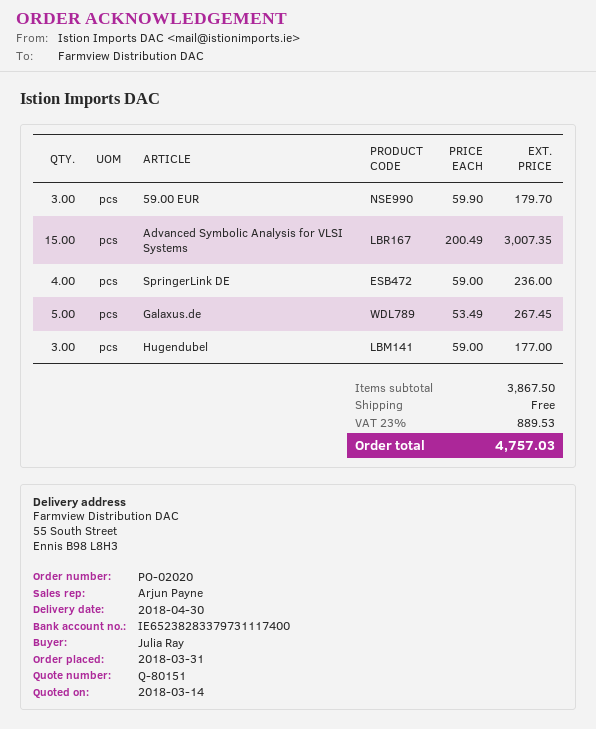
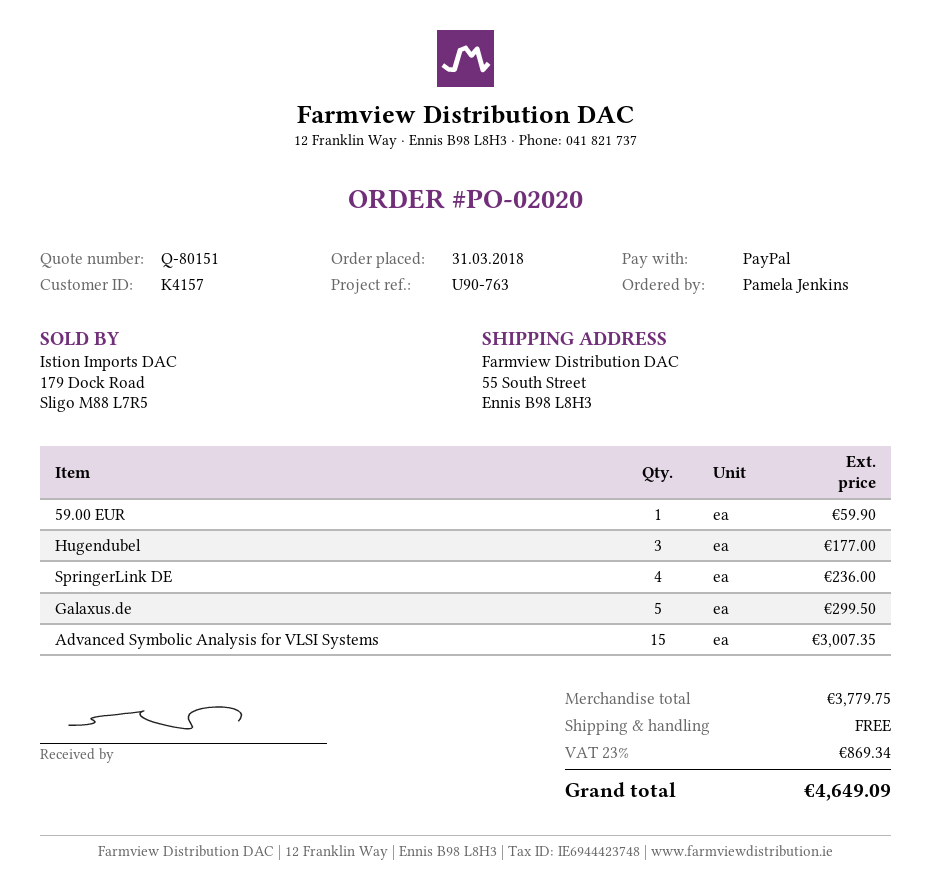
ordered by: Julia Ray -> Pamela Jenkins
59.00 EUR: 3 for 179.70 -> 1 for 59.90
Galaxus.de: 5 for 267.45 -> 5 for 299.50
subtotal: 3867.50 -> 3779.75
tax: 23% = 889.53 -> 23% = 869.34
total: 4757.03 -> 4649.09

